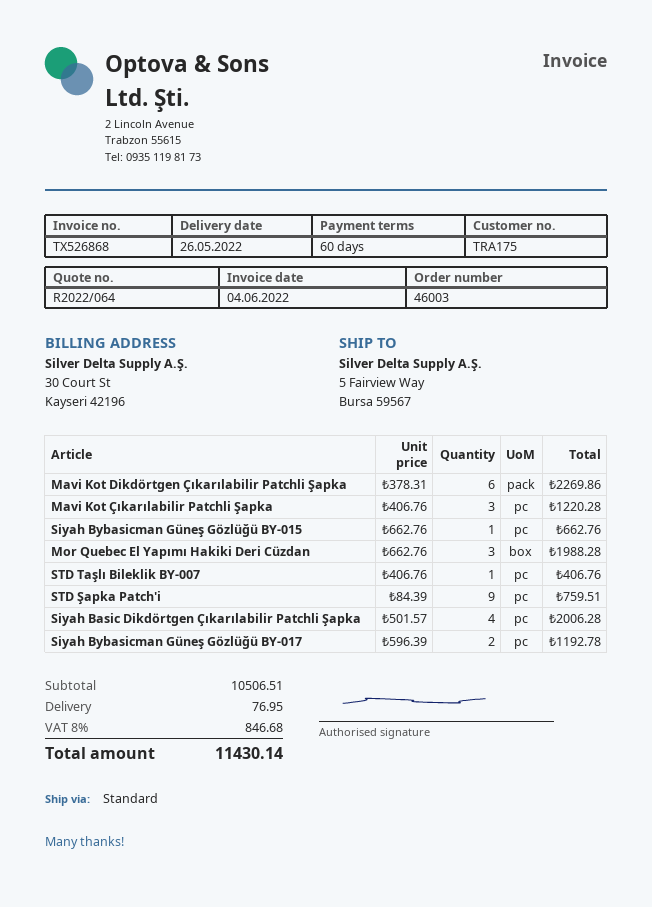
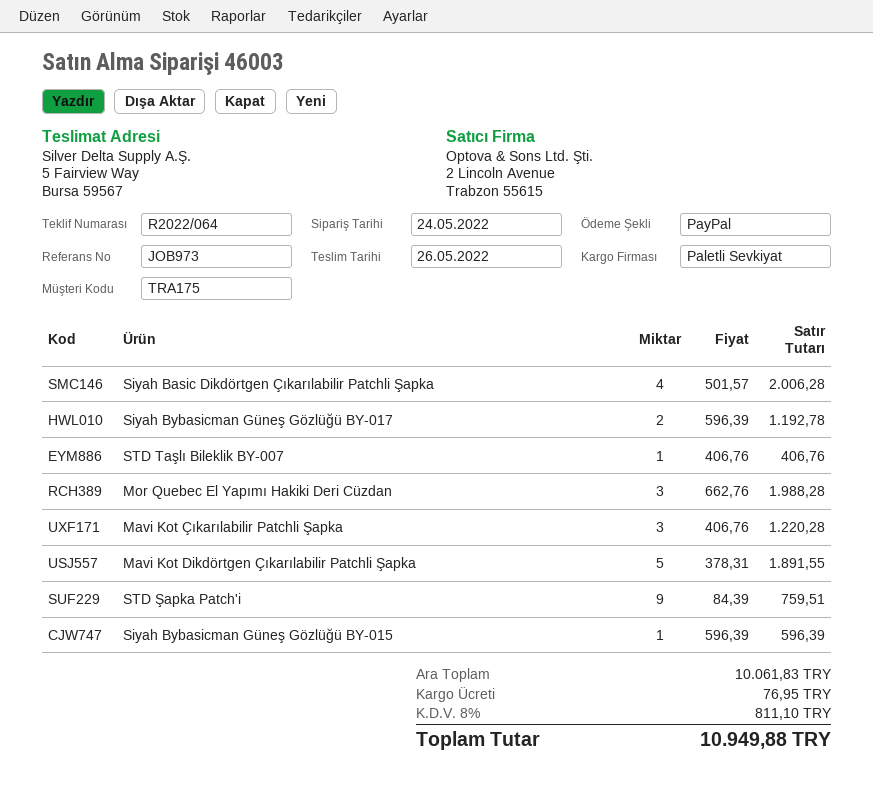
shipping method: standard -> pallet freight
Mavi Kot Dikdörtgen Çıkarılabilir Patchli Şapka: 6 x 378.31 = 2269.86 -> 5 x 378.31 = 1891.55
Siyah Bybasicman Güneş Gözlüğü BY-015: 1 x 662.76 = 662.76 -> 1 x 596.39 = 596.39
subtotal: 10506.51 -> 10061.83
tax: 8% = 846.68 -> 8% = 811.10
total: 11430.14 -> 10949.88

